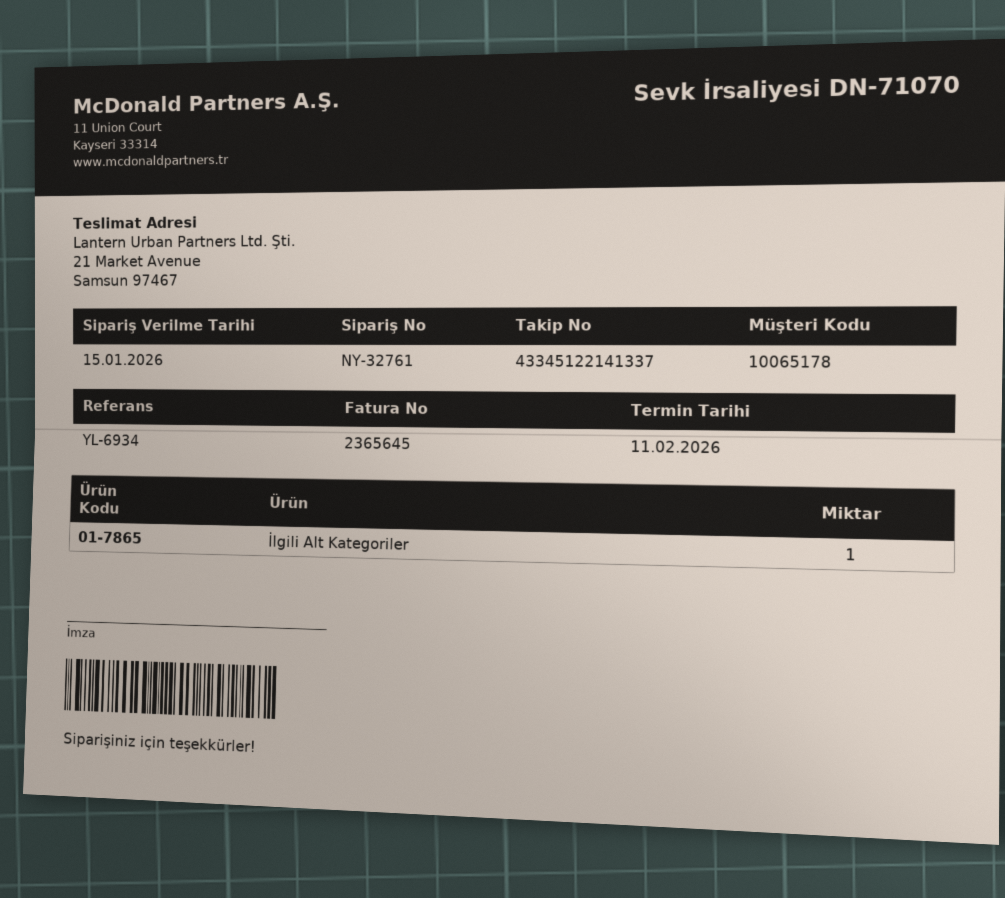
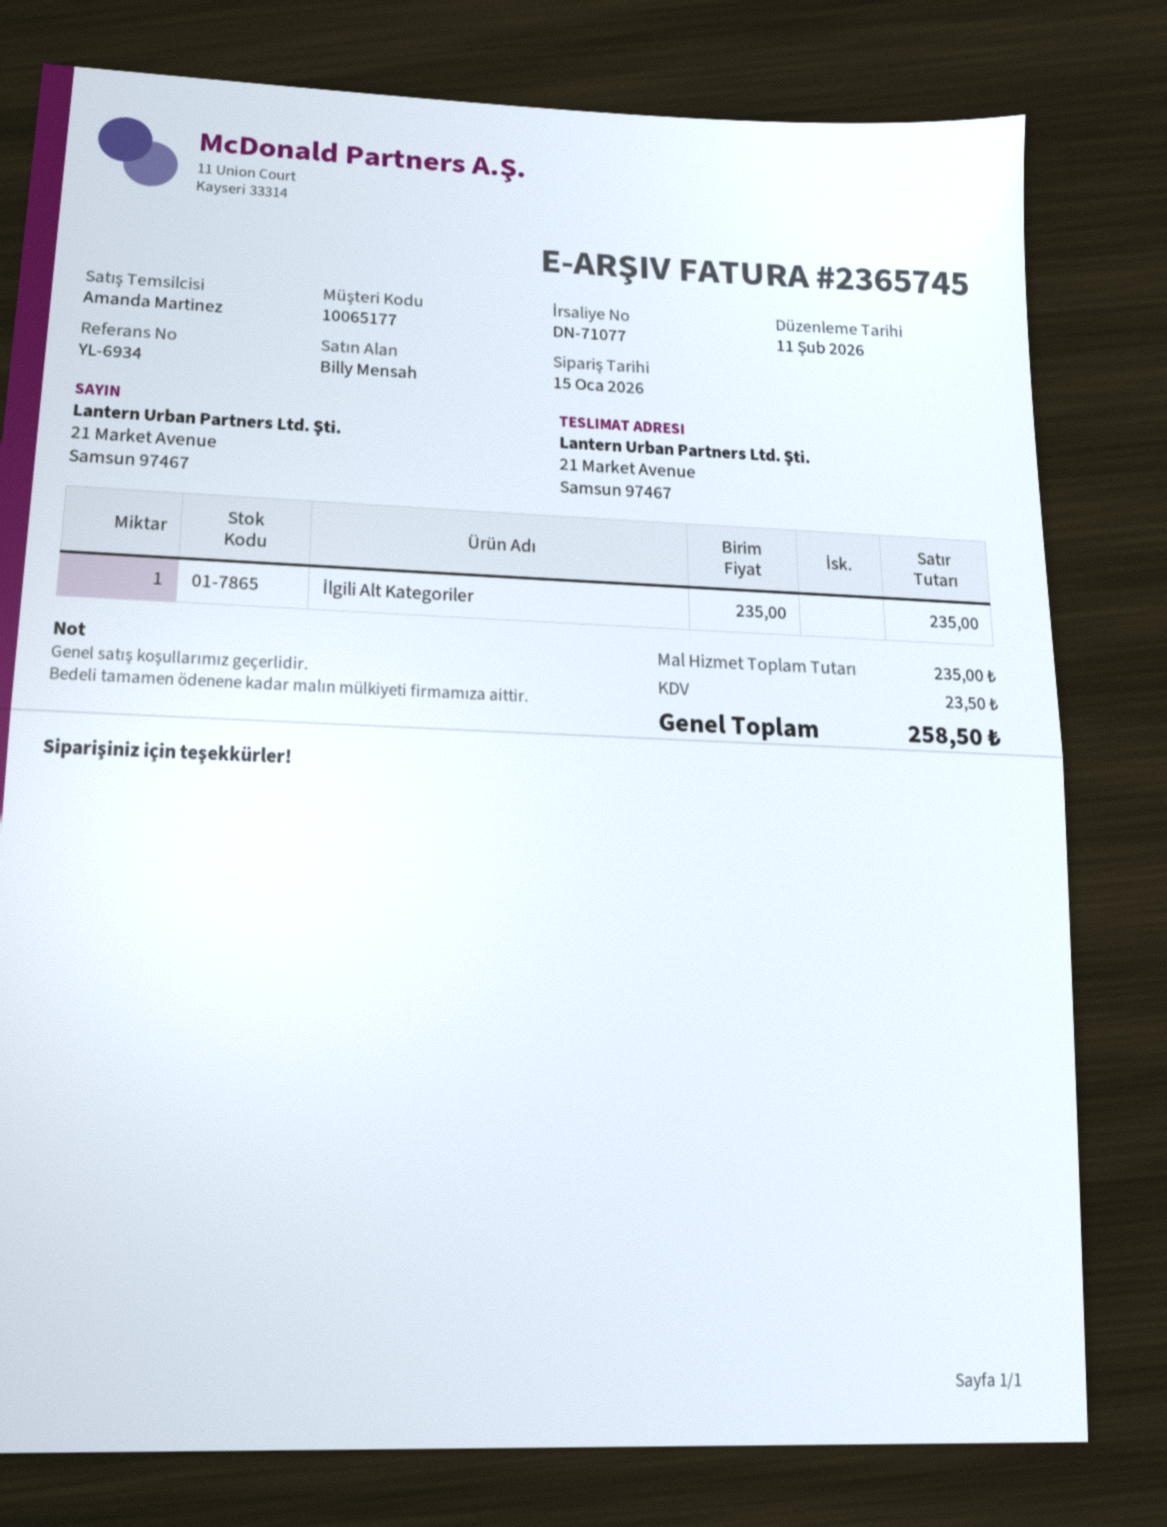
delivery note number: DN-71070 -> DN-71077
invoice number: 2365645 -> 2365745
customer number: 10065178 -> 10065177

